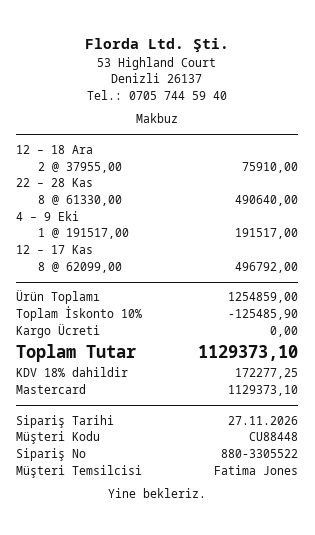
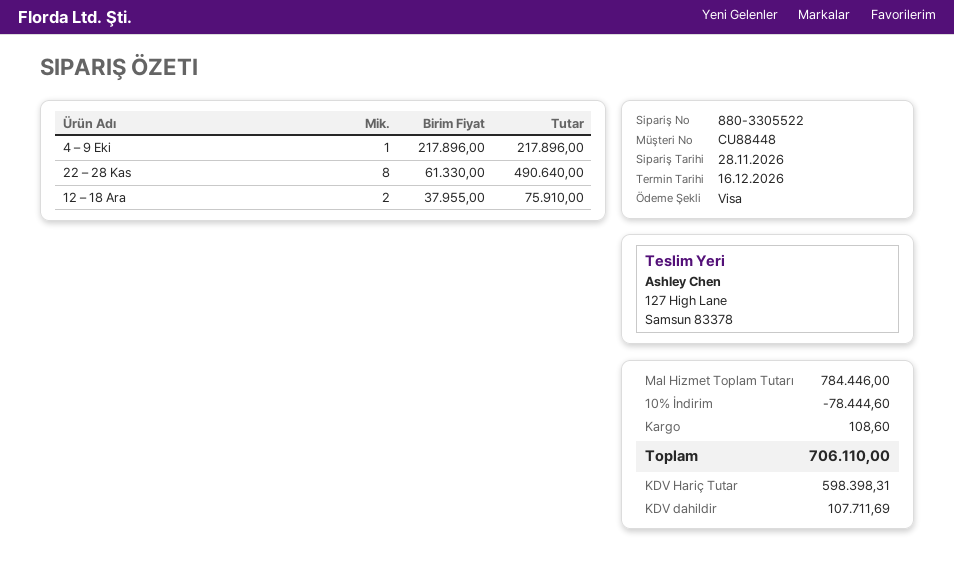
order date: 2026-11-27 -> 2026-11-28
payment method: Mastercard -> Visa
4 – 9 Eki: 1 x 191517.00 = 191517.00 -> 1 x 217896.00 = 217896.00
12 – 17 Kas: 8 x 62099.00 = 496792.00 -> none
subtotal: 1254859.00 -> 784446.00
discount: 10% = 125485.90 -> 10% = 78444.60
shipping: 0.00 -> 108.60
tax: 172277.25 -> 107711.69
total: 1129373.10 -> 706110.00

